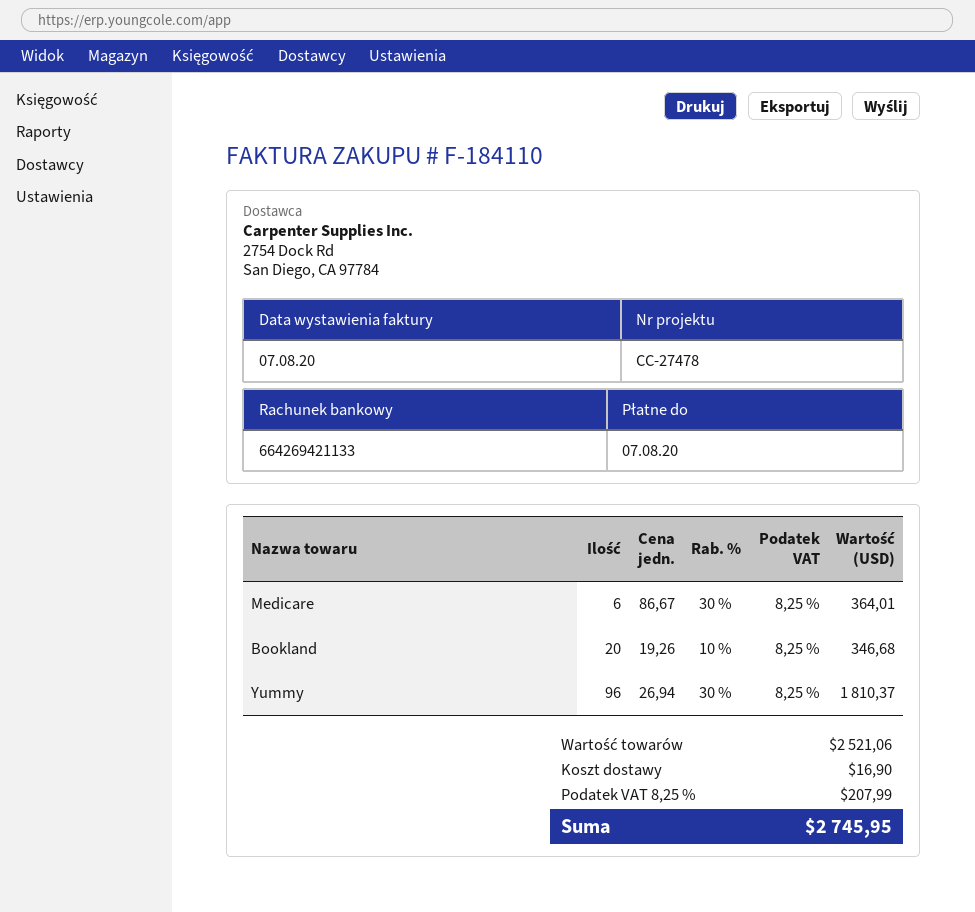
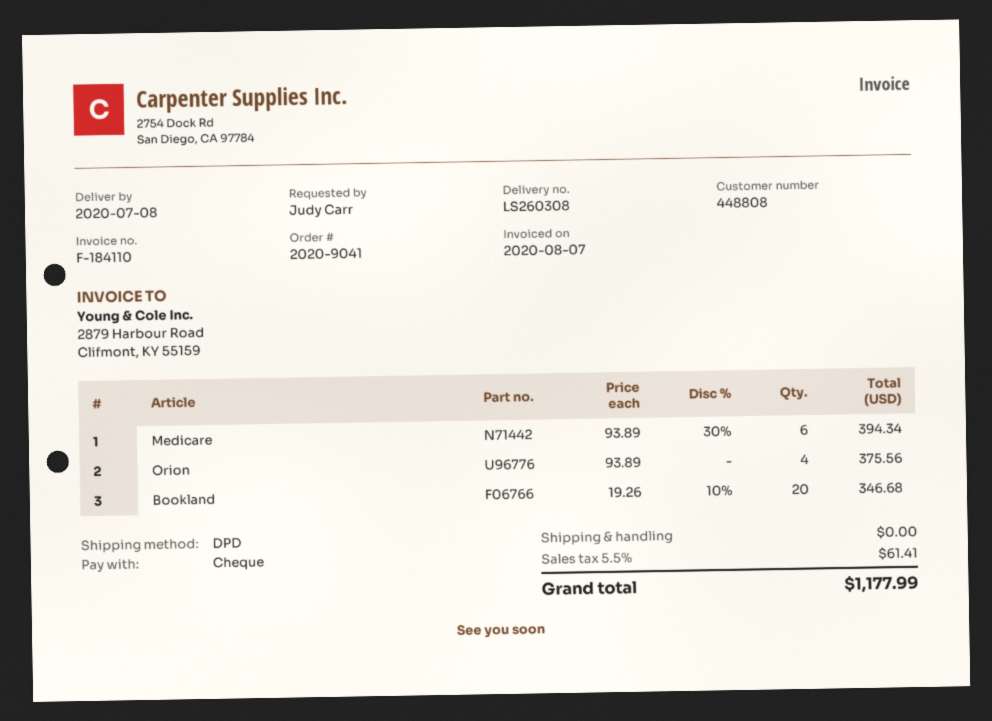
Medicare: 6 x 86.67 - 30% = 364.01 -> 6 x 93.89 - 30% = 394.34
Yummy: 96 x 26.94 - 30% = 1810.37 -> none
Orion: none -> 4 x 93.89 = 375.56
shipping: 16.90 -> 0.00
tax: 8.25% = 207.99 -> 5.5% = 61.41
total: 2745.95 -> 1177.99

